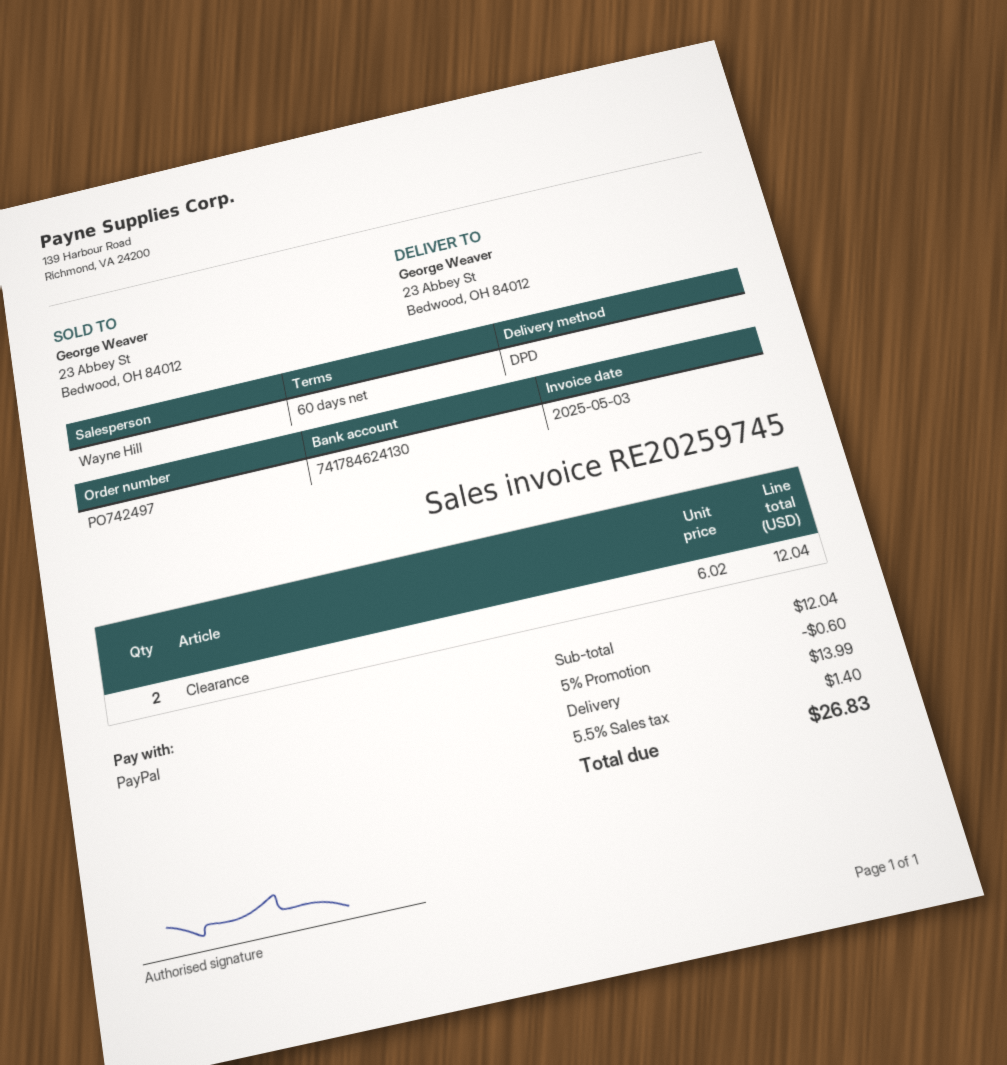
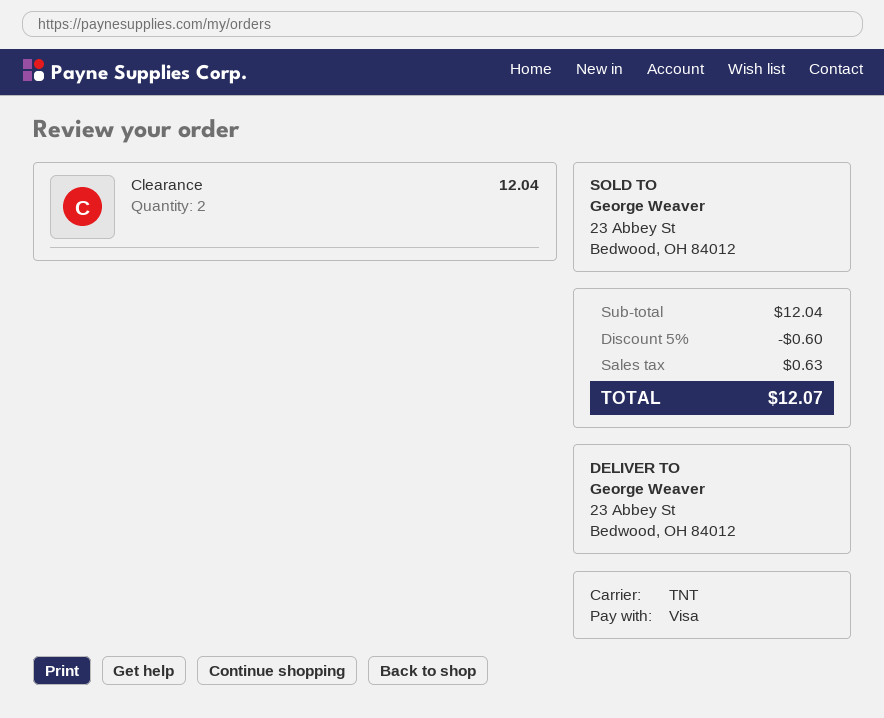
payment method: PayPal -> Visa
shipping method: DPD -> TNT
shipping: 13.99 -> none
tax: 1.40 -> 0.63
total: 26.83 -> 12.07

